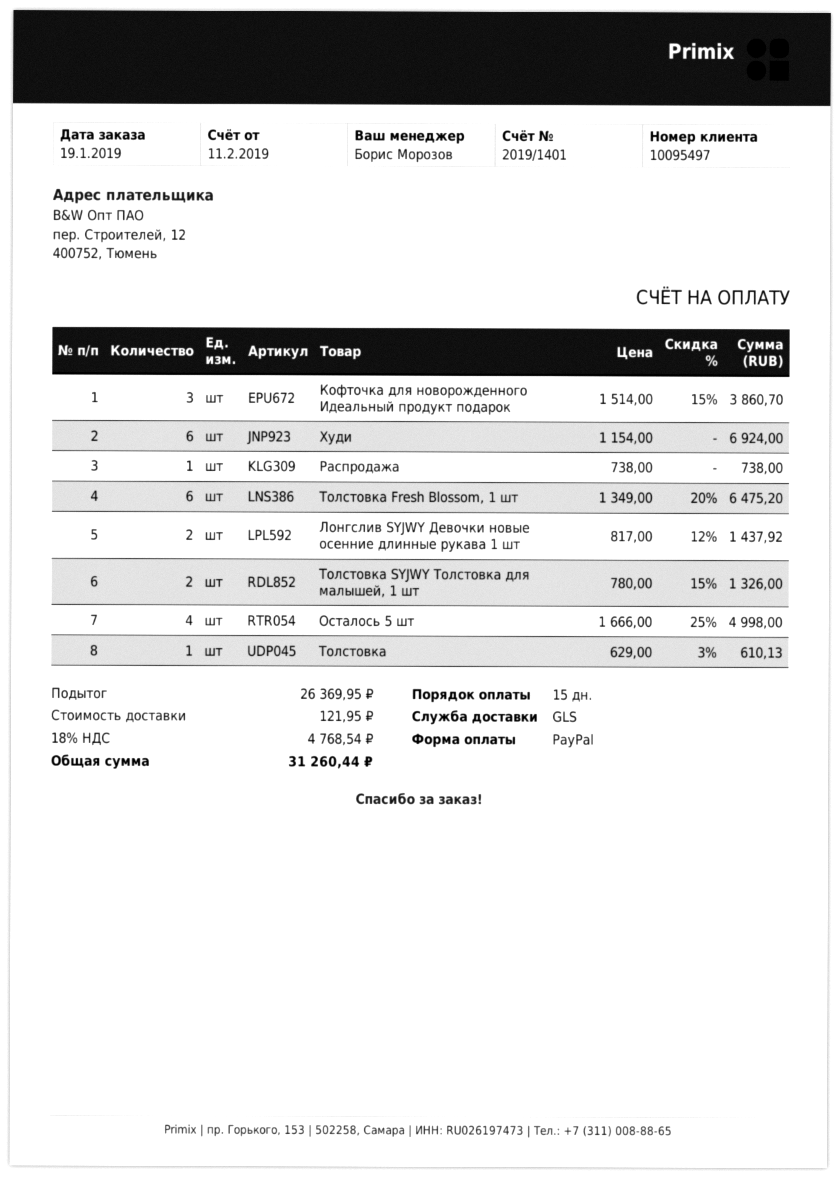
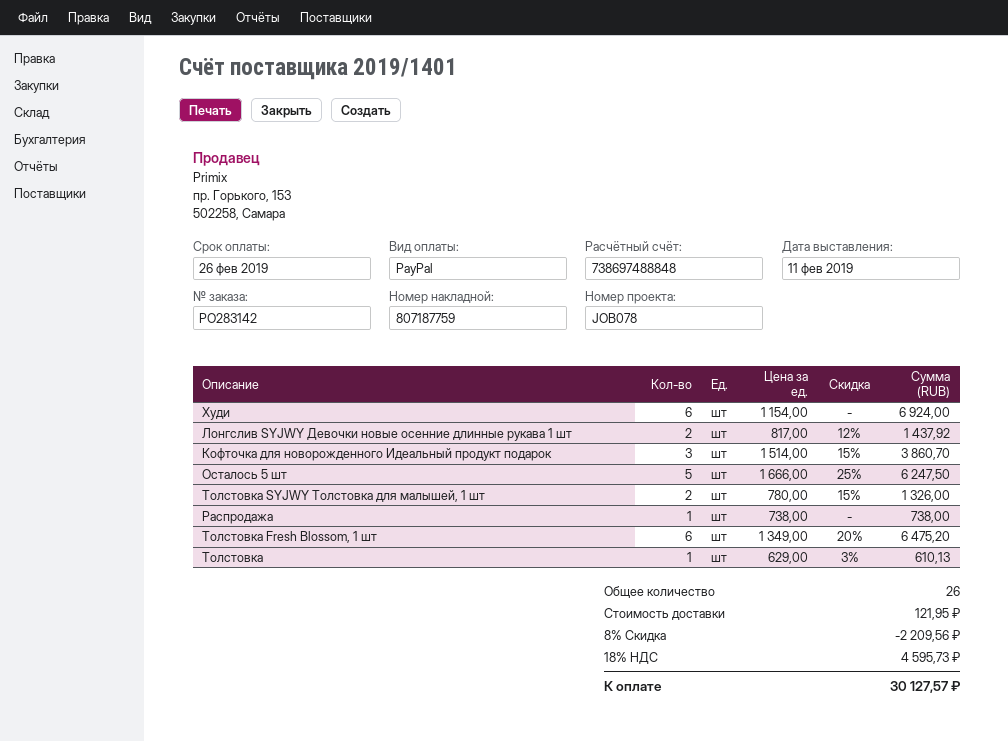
Осталось 5 шт: 4 x 1666.00 - 25% = 4998.00 -> 5 x 1666.00 - 25% = 6247.50
discount: none -> 8% = 2209.56
tax: 18% = 4768.54 -> 18% = 4595.73
total: 31260.44 -> 30127.57

